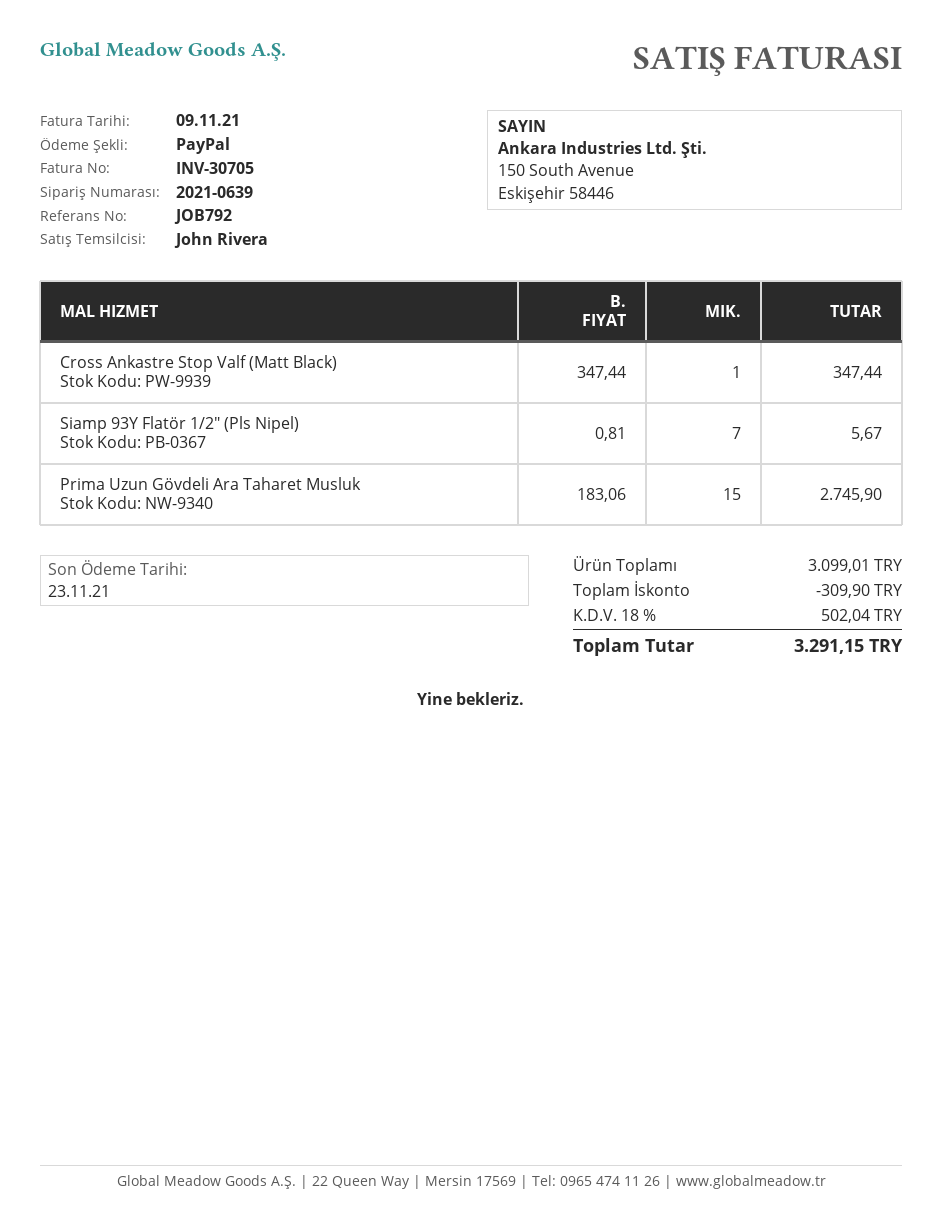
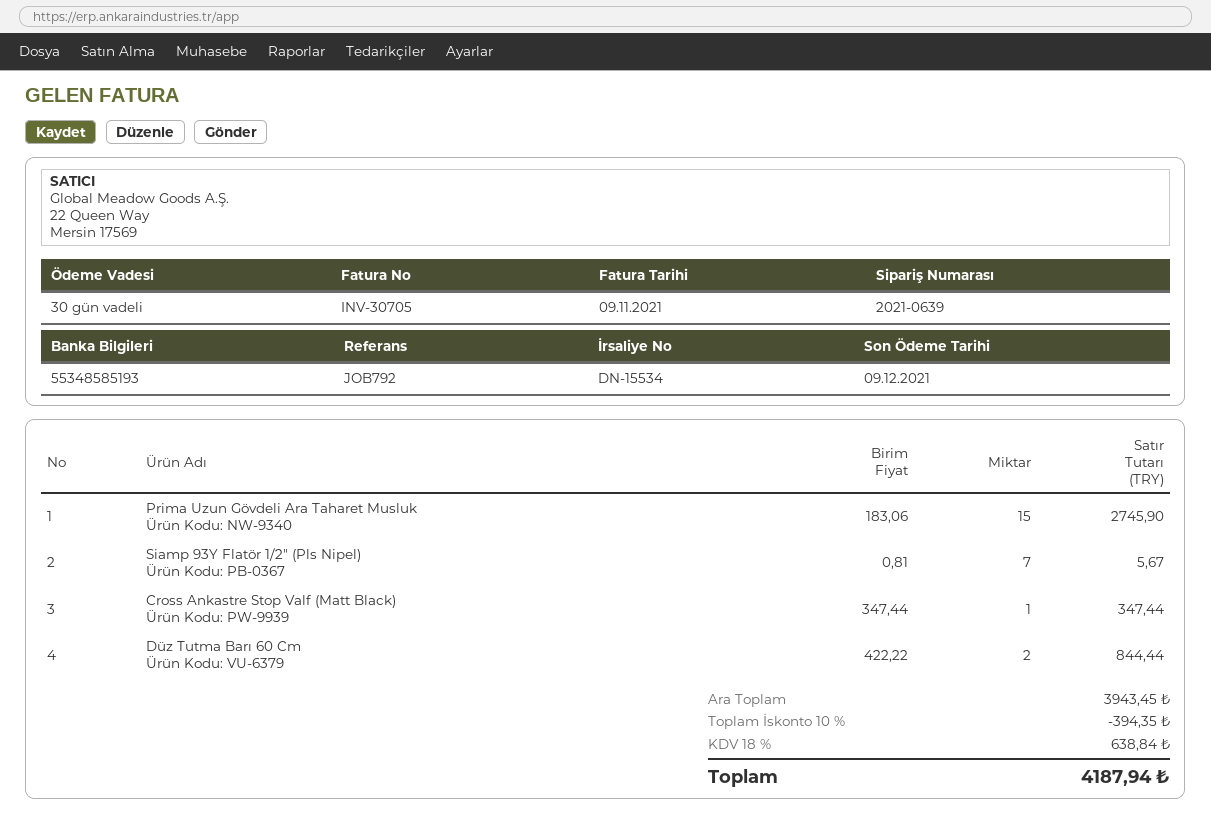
due date: 2021-11-23 -> 2021-12-09
Düz Tutma Barı 60 Cm: none -> 2 x 422.22 = 844.44
subtotal: 3099.01 -> 3943.45
discount: 309.90 -> 394.35
tax: 18% = 502.04 -> 18% = 638.84
total: 3291.15 -> 4187.94

